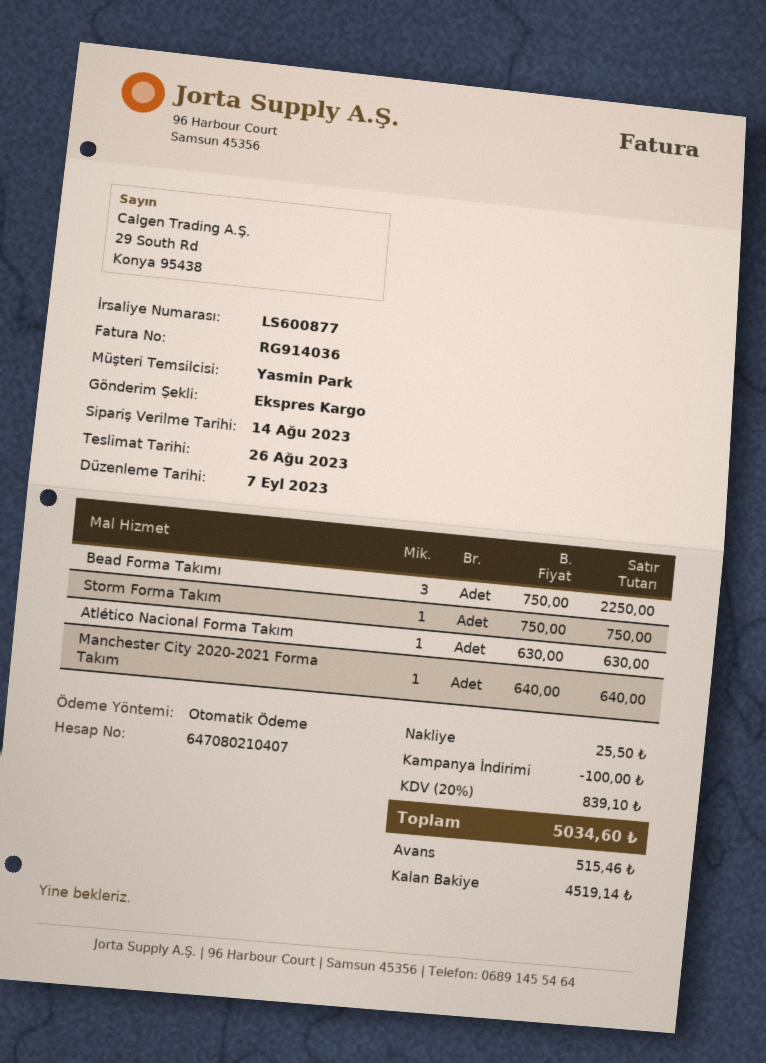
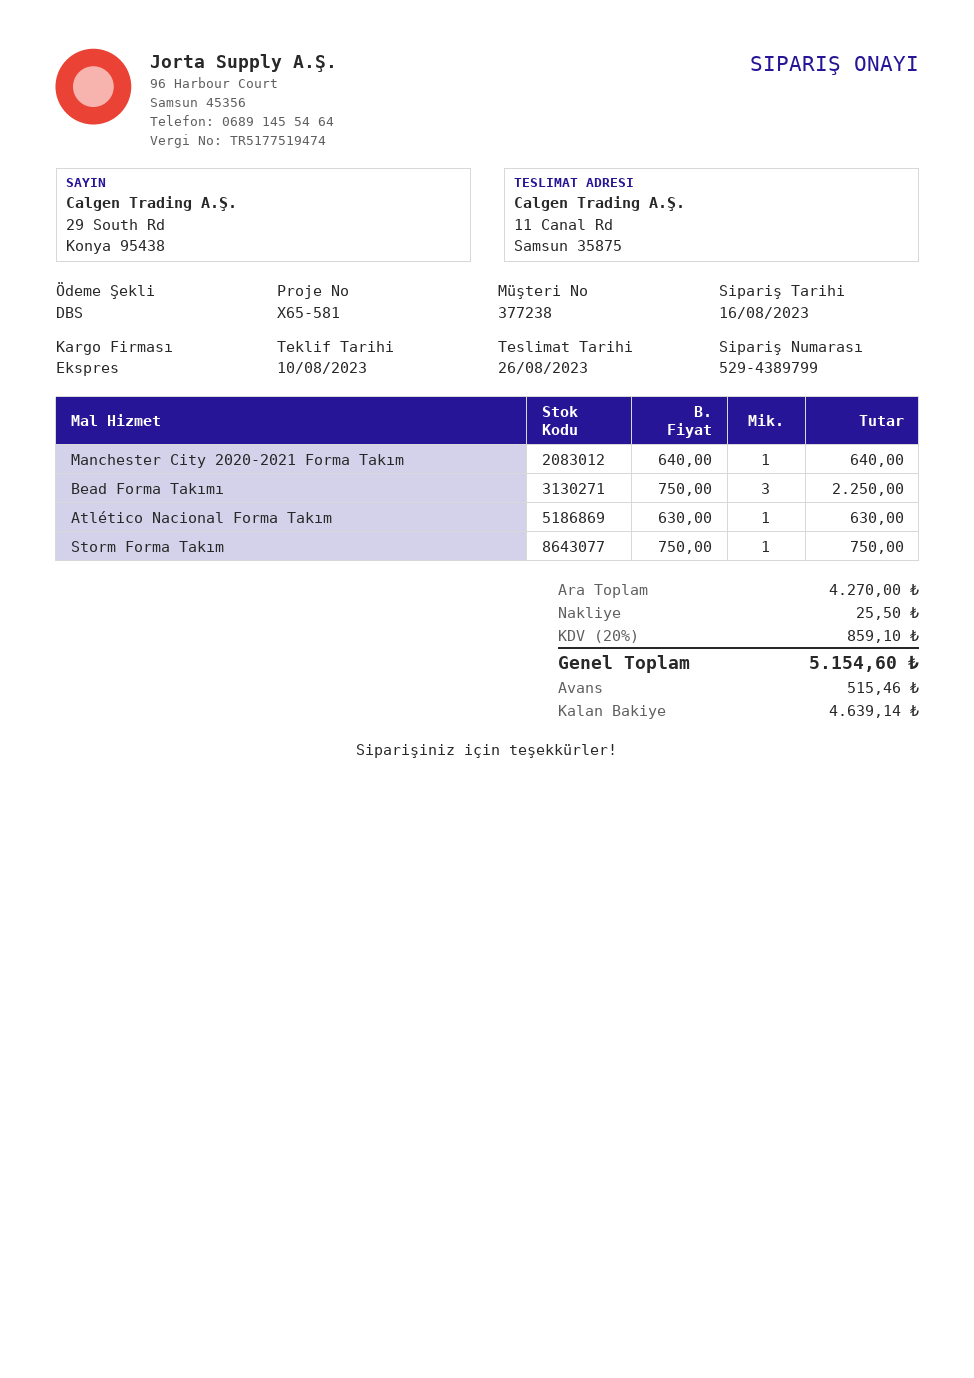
order date: 2023-08-14 -> 2023-08-16
discount: 100.00 -> none
tax: 20% = 839.10 -> 20% = 859.10
total: 5034.60 -> 5154.60
balance: 4519.14 -> 4639.14

